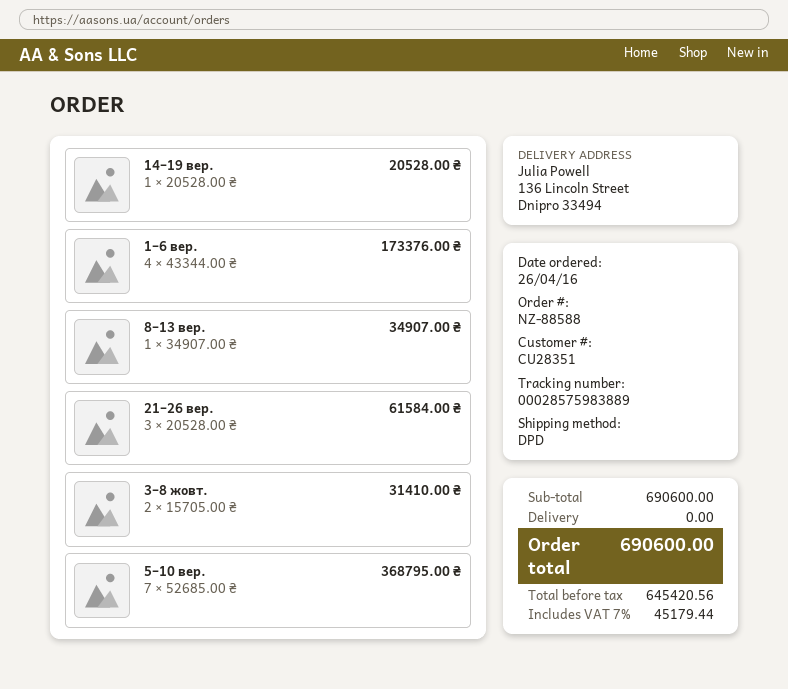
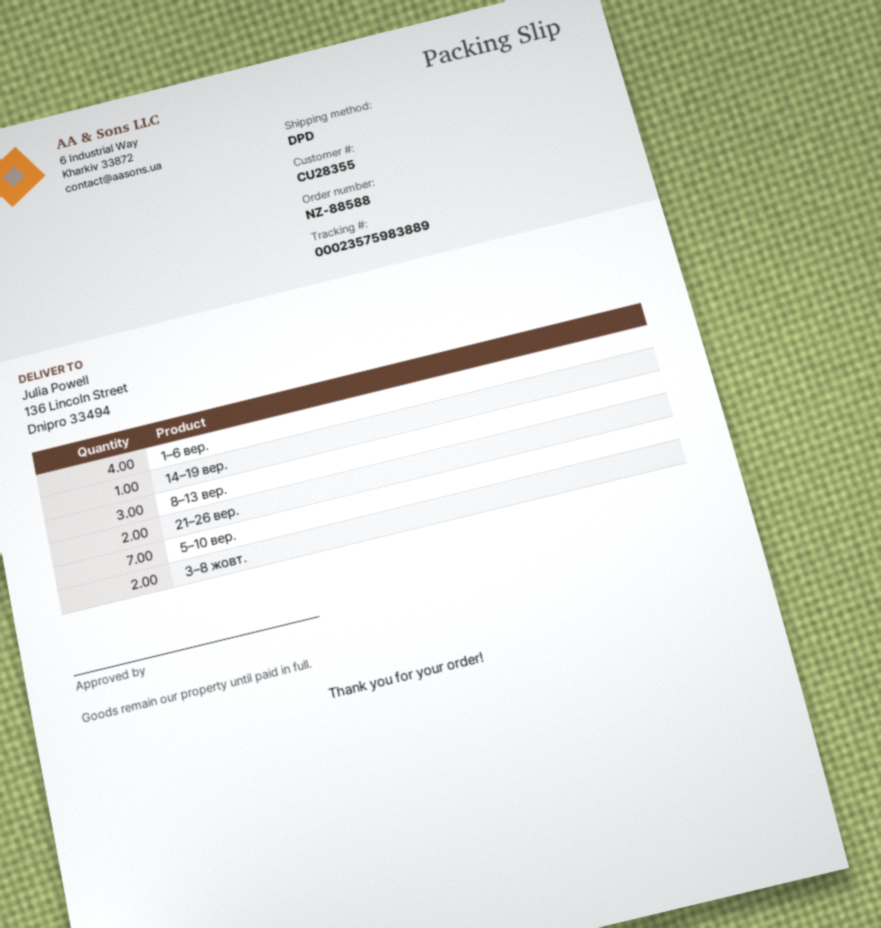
customer number: CU28351 -> CU28355
tracking number: 00028575983889 -> 00023575983889
8–13 вер.: 1 -> 3
21–26 вер.: 3 -> 2

